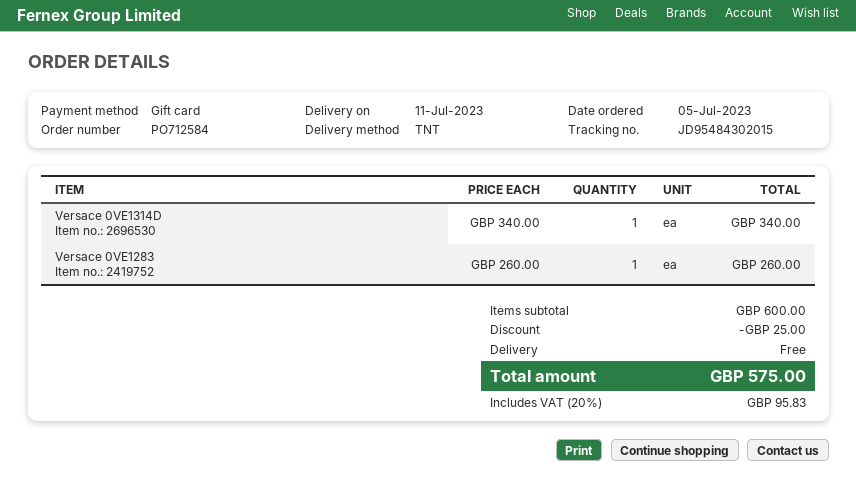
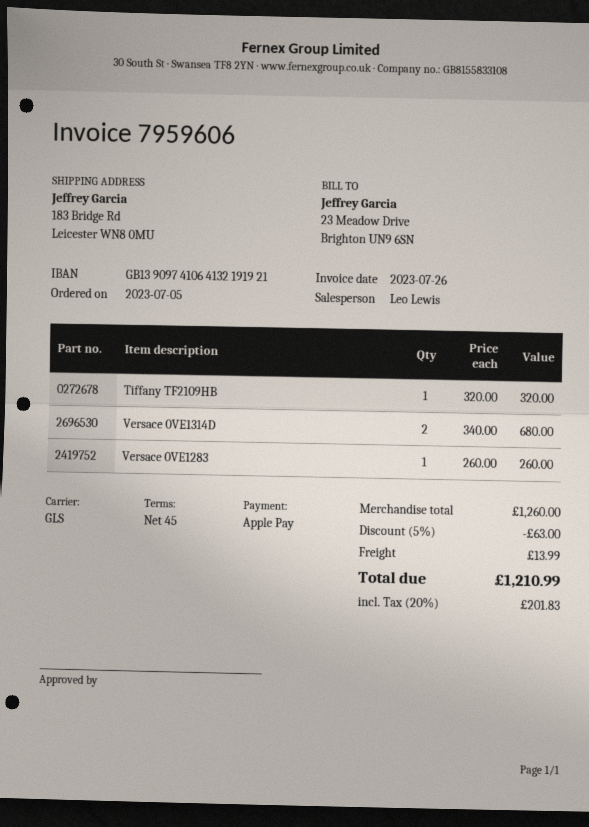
payment method: gift card -> Apple Pay
shipping method: TNT -> GLS
Versace 0VE1314D: 1 x 340.00 = 340.00 -> 2 x 340.00 = 680.00
Tiffany TF2109HB: none -> 1 x 320.00 = 320.00
subtotal: 600.00 -> 1260.00
discount: 25.00 -> 63.00
shipping: 0.00 -> 13.99
tax: 20% = 95.83 -> 20% = 201.83
total: 575.00 -> 1210.99

